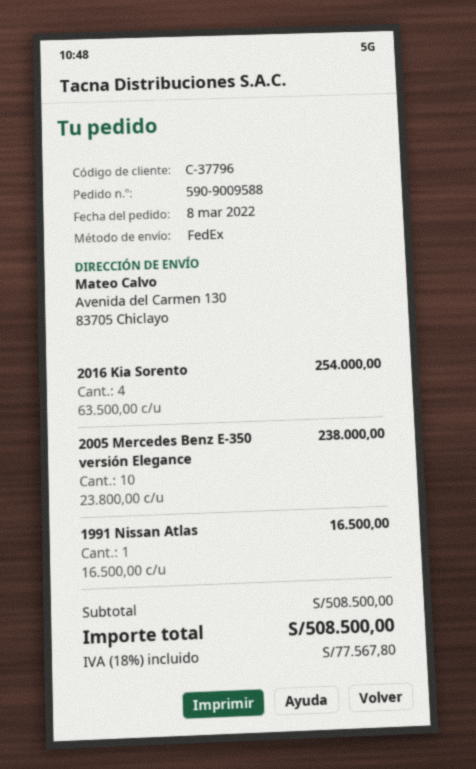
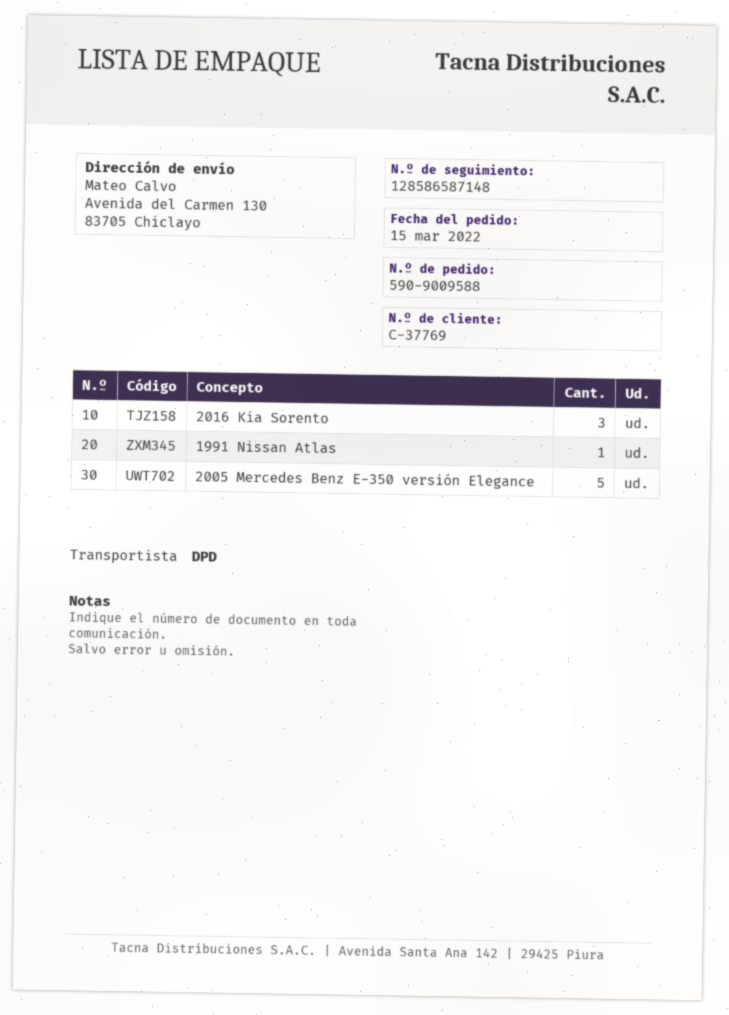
order date: 2022-03-08 -> 2022-03-15
customer number: C-37796 -> C-37769
shipping method: FedEx -> DPD
2016 Kia Sorento: 4 -> 3
2005 Mercedes Benz E-350 versión Elegance: 10 -> 5

